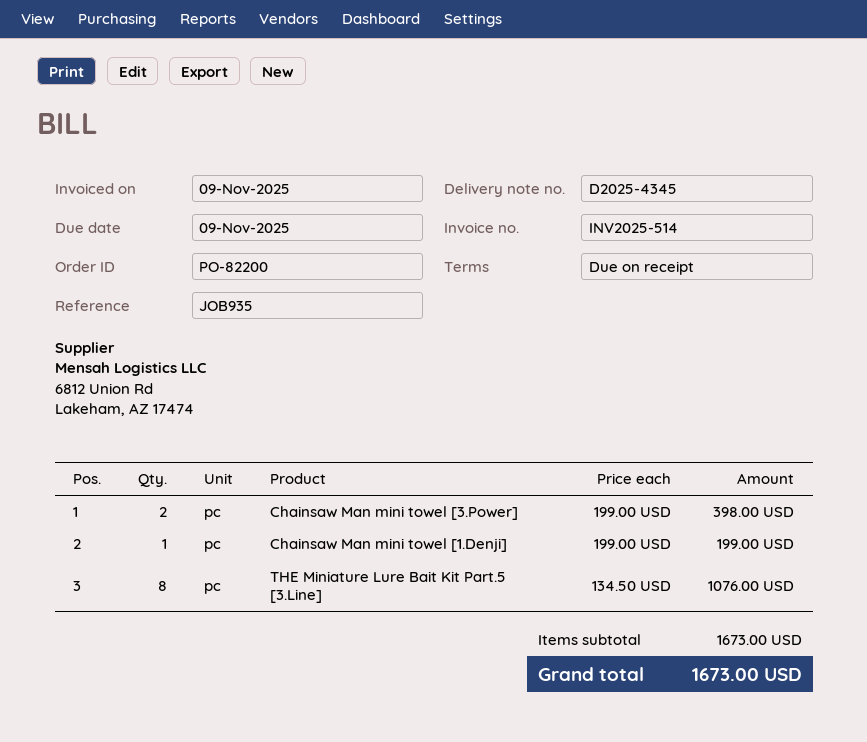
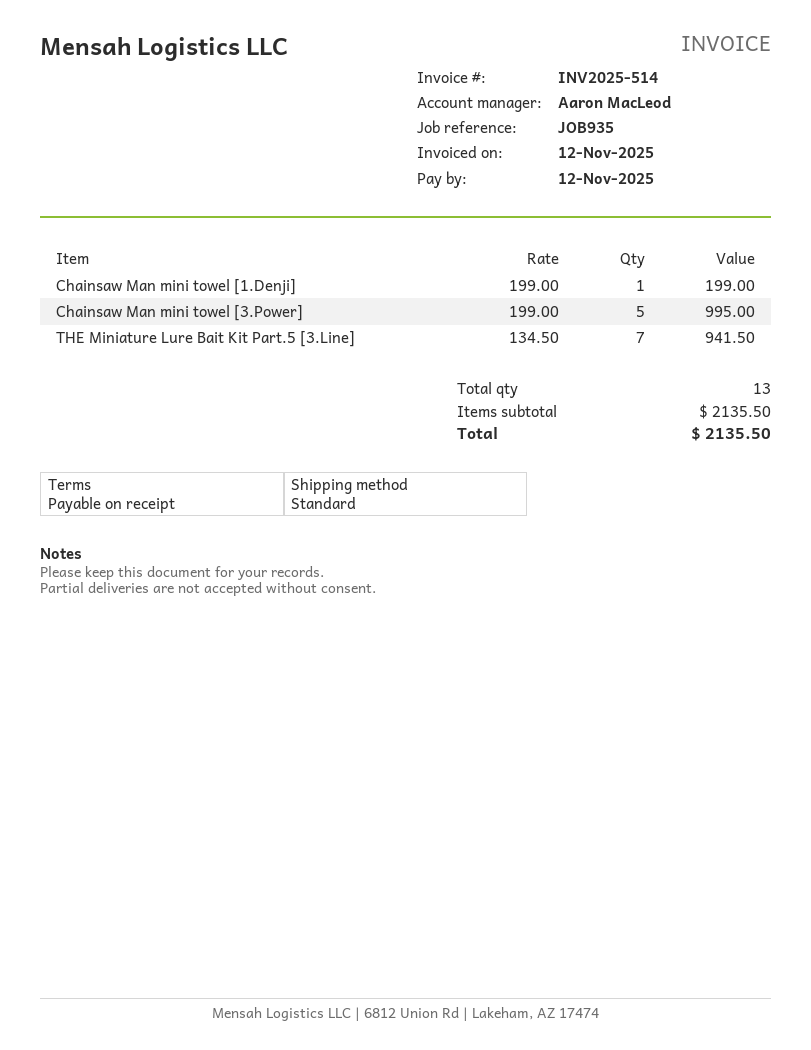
invoice date: 2025-11-09 -> 2025-11-12
due date: 2025-11-09 -> 2025-11-12
Chainsaw Man mini towel [3.Power]: 2 x 199.00 = 398.00 -> 5 x 199.00 = 995.00
THE Miniature Lure Bait Kit Part.5 [3.Line]: 8 x 134.50 = 1076.00 -> 7 x 134.50 = 941.50
subtotal: 1673.00 -> 2135.50
total: 1673.00 -> 2135.50

